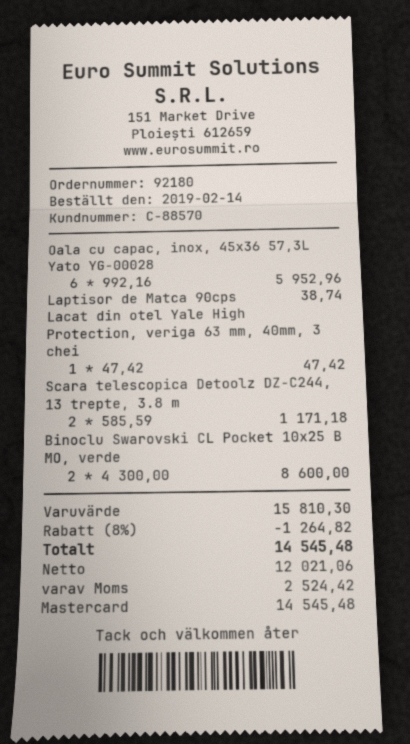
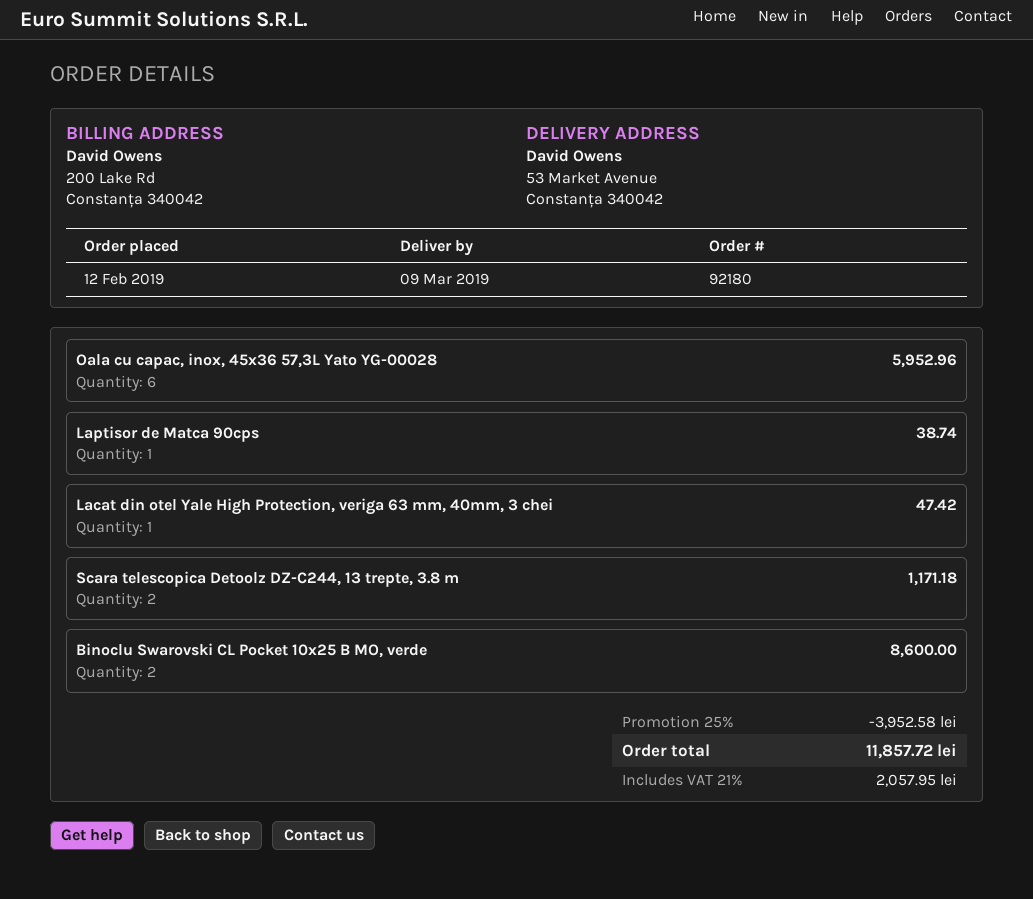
order date: 2019-02-14 -> 2019-02-12
discount: 8% = 1264.82 -> 25% = 3952.58
tax: 2524.42 -> 2057.95
total: 14545.48 -> 11857.72

